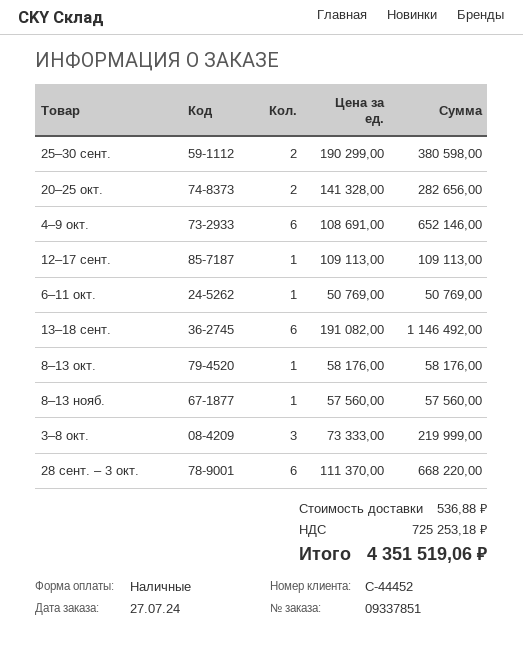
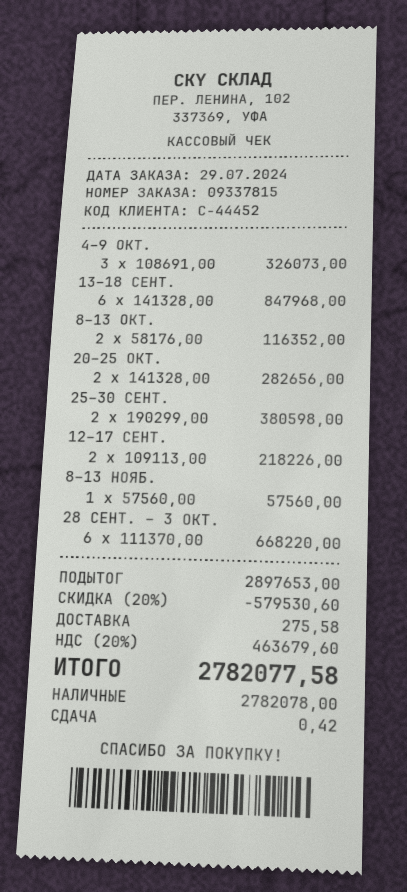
order number: 09337851 -> 09337815
order date: 2024-07-27 -> 2024-07-29
4–9 окт.: 6 x 108691.00 = 652146.00 -> 3 x 108691.00 = 326073.00
12–17 сент.: 1 x 109113.00 = 109113.00 -> 2 x 109113.00 = 218226.00
6–11 окт.: 1 x 50769.00 = 50769.00 -> none
13–18 сент.: 6 x 191082.00 = 1146492.00 -> 6 x 141328.00 = 847968.00
8–13 окт.: 1 x 58176.00 = 58176.00 -> 2 x 58176.00 = 116352.00
3–8 окт.: 3 x 73333.00 = 219999.00 -> none
discount: none -> 20% = 579530.60
shipping: 536.88 -> 275.58
tax: 725253.18 -> 463679.60
total: 4351519.06 -> 2782077.58

